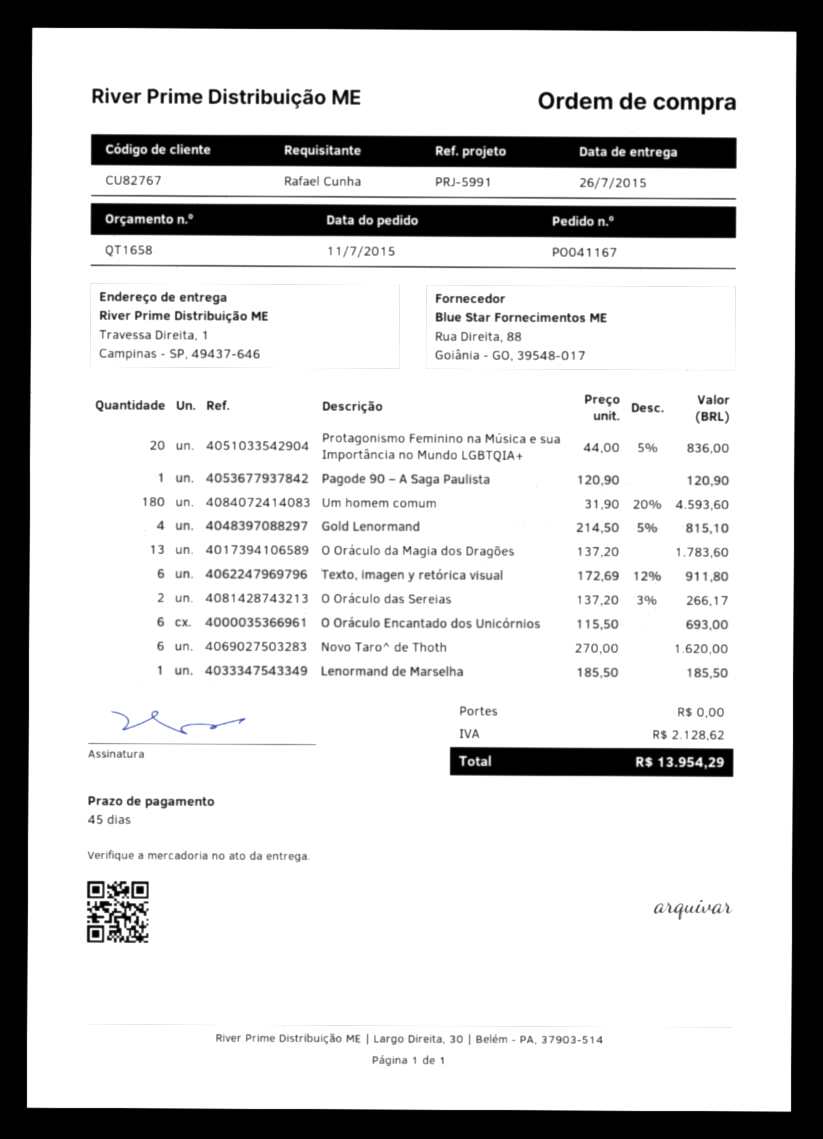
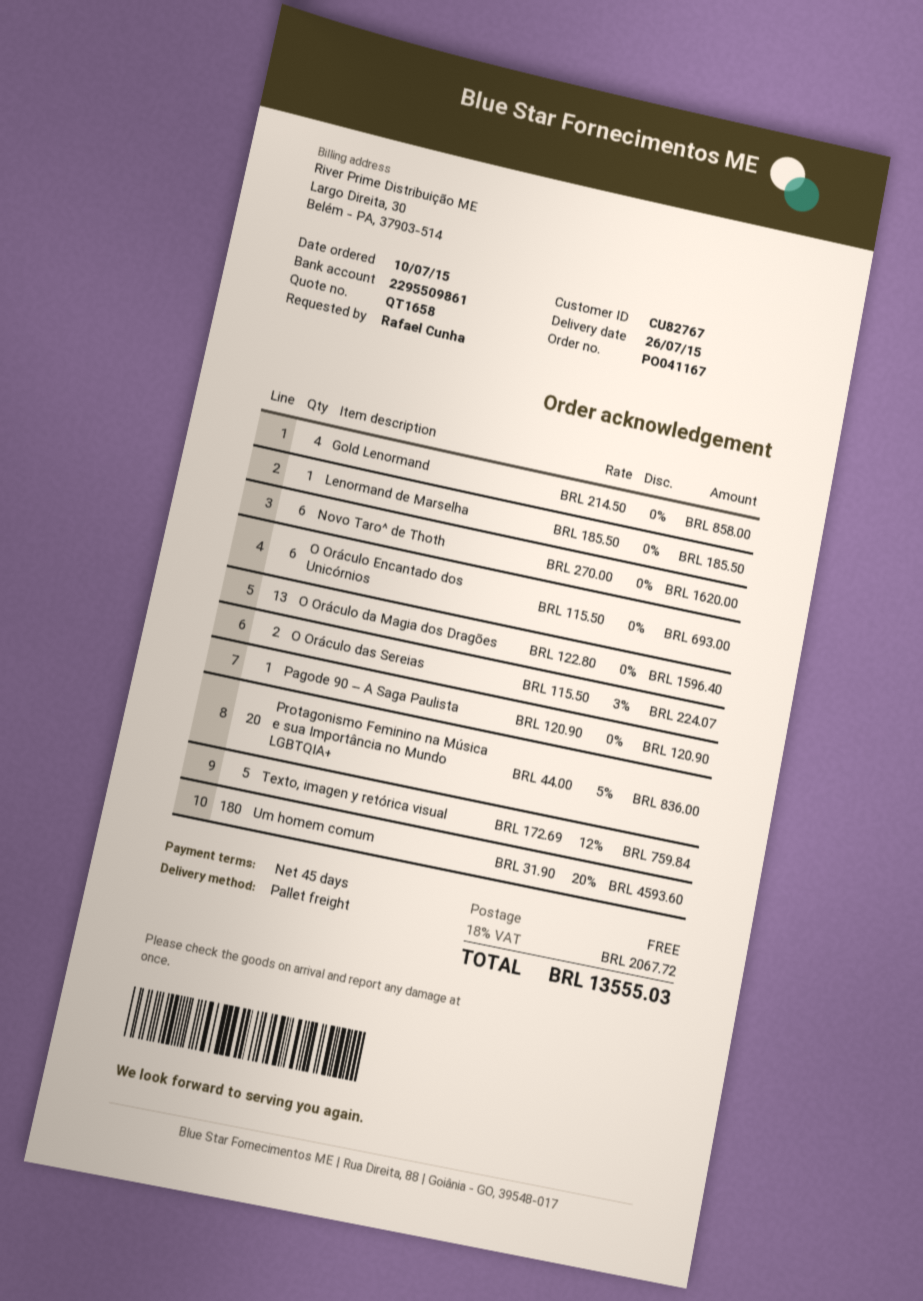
order date: 2015-07-11 -> 2015-07-10
Gold Lenormand: 4 x 214.50 - 5% = 815.10 -> 4 x 214.50 = 858.00
O Oráculo da Magia dos Dragões: 13 x 137.20 = 1783.60 -> 13 x 122.80 = 1596.40
Texto, imagen y retórica visual: 6 x 172.69 - 12% = 911.80 -> 5 x 172.69 - 12% = 759.84
O Oráculo das Sereias: 2 x 137.20 - 3% = 266.17 -> 2 x 115.50 - 3% = 224.07
tax: 2128.62 -> 2067.72
total: 13954.29 -> 13555.03

